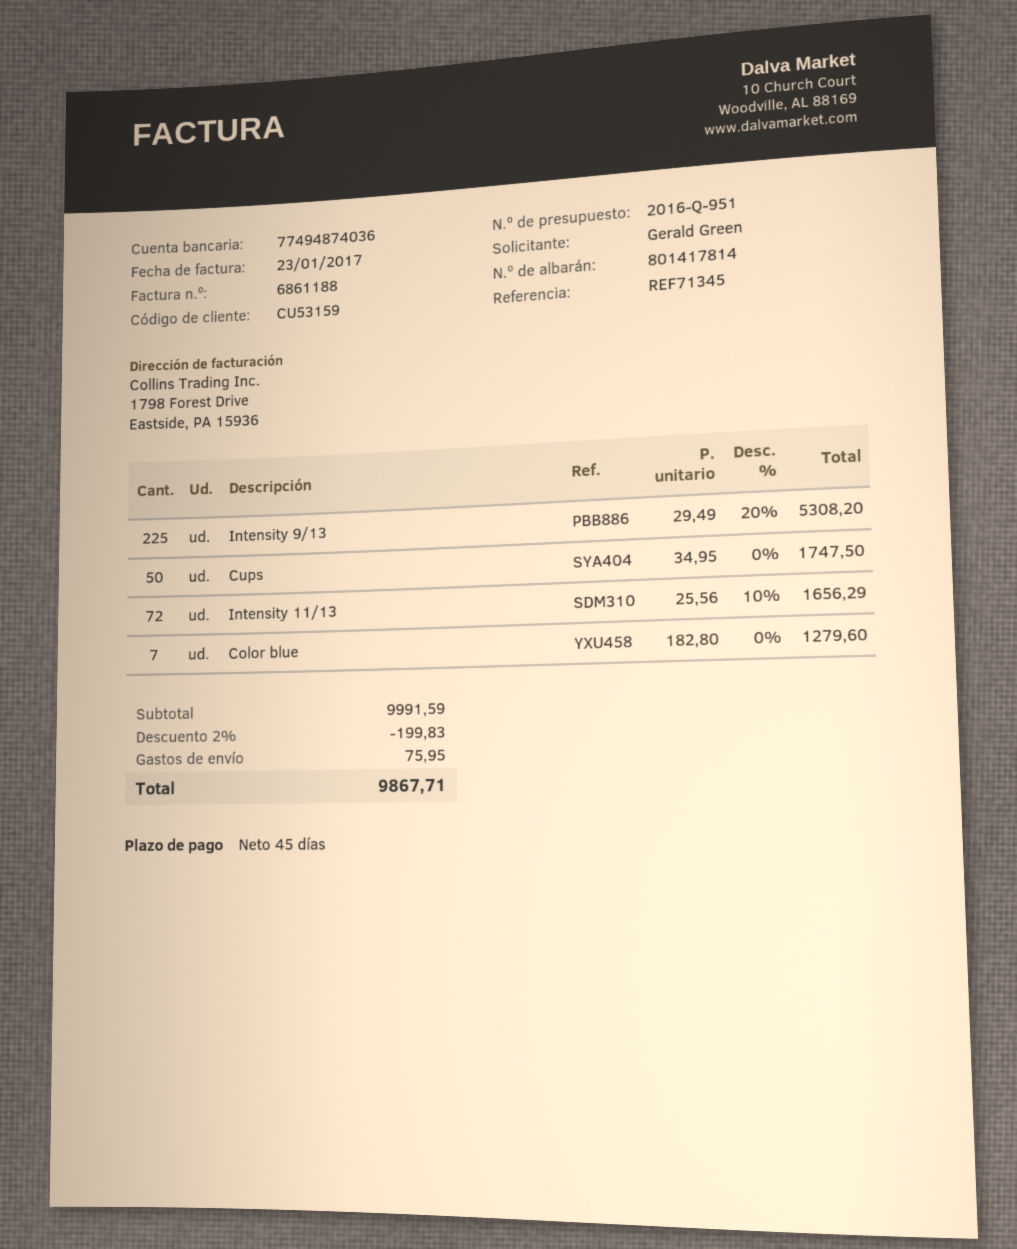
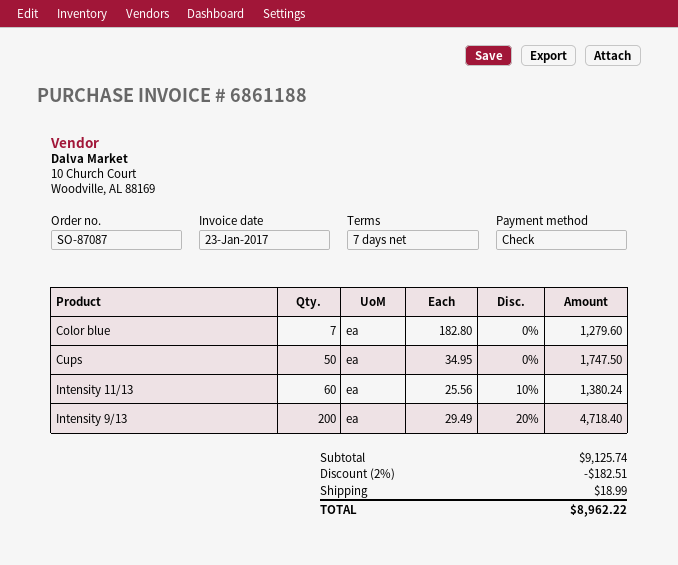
payment terms: 45 days -> 7 days
Intensity 9/13: 225 x 29.49 - 20% = 5308.20 -> 200 x 29.49 - 20% = 4718.40
Intensity 11/13: 72 x 25.56 - 10% = 1656.29 -> 60 x 25.56 - 10% = 1380.24
subtotal: 9991.59 -> 9125.74
discount: 2% = 199.83 -> 2% = 182.51
shipping: 75.95 -> 18.99
total: 9867.71 -> 8962.22

